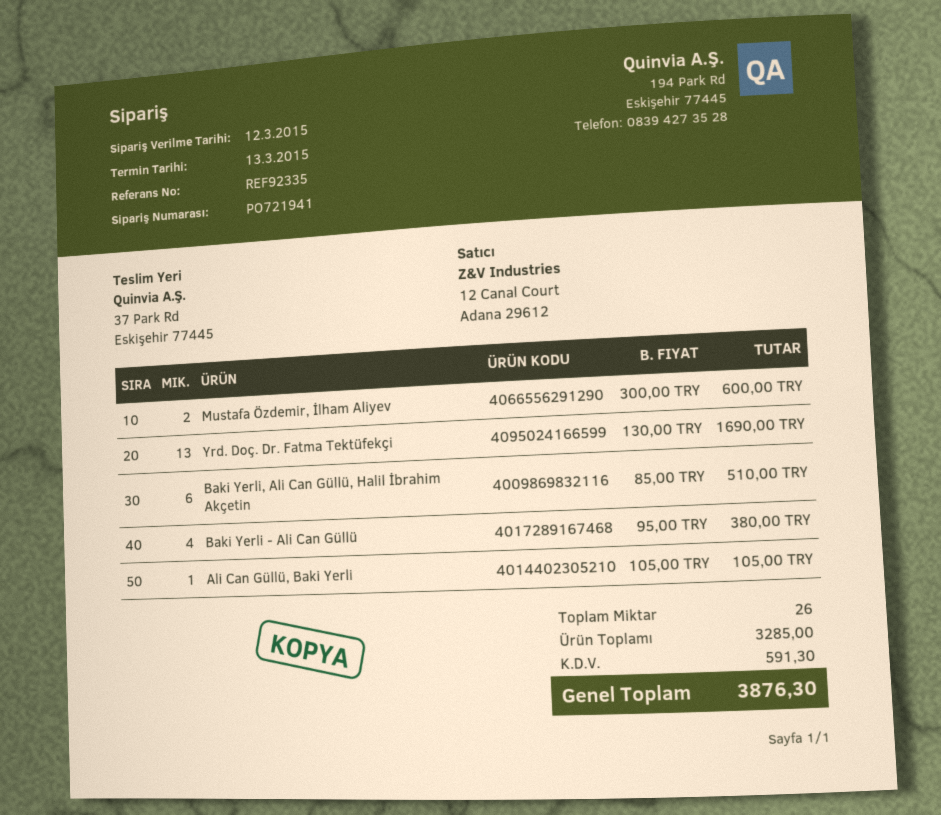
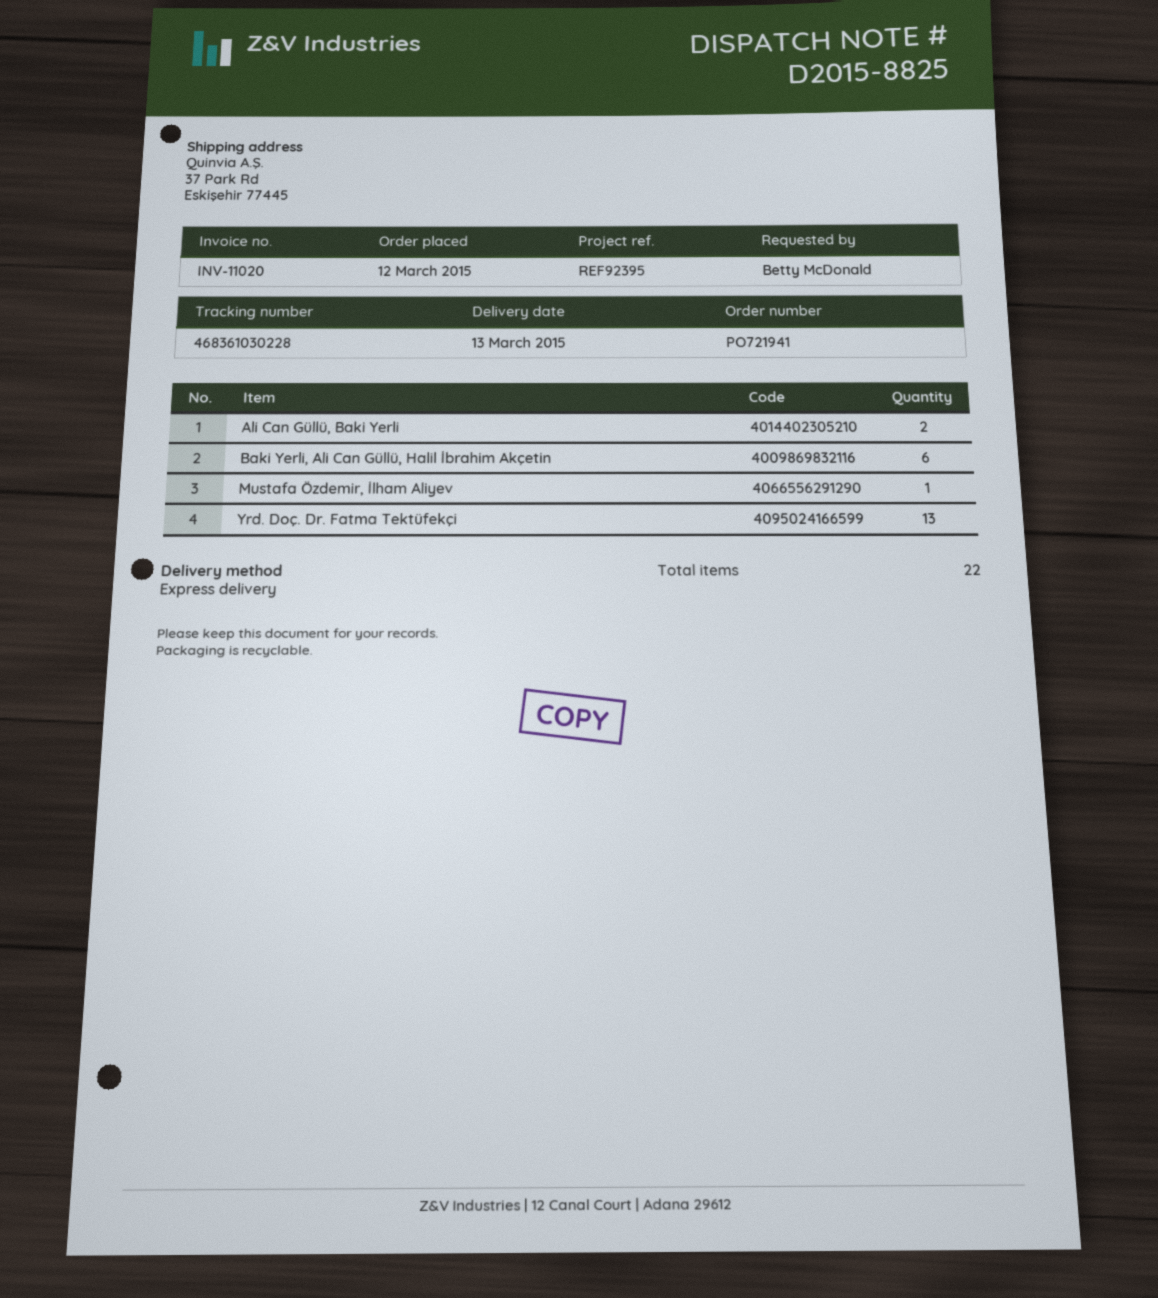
reference: REF92335 -> REF92395
Mustafa Özdemir, İlham Aliyev: 2 -> 1
Baki Yerli - Ali Can Güllü: 4 -> none
Ali Can Güllü, Baki Yerli: 1 -> 2
total quantity: 26 -> 22

